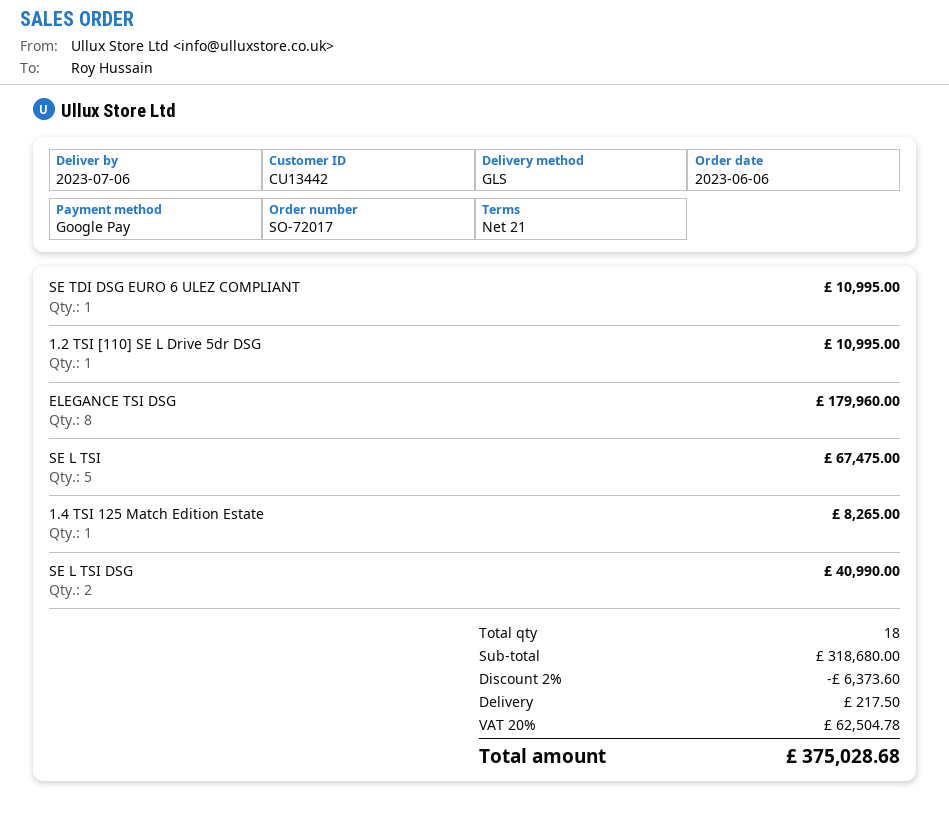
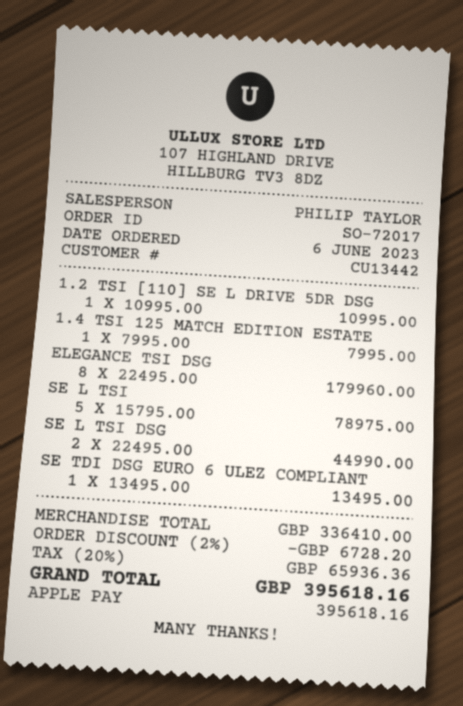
payment method: Google Pay -> Apple Pay
SE TDI DSG EURO 6 ULEZ COMPLIANT: 1 for 10995.00 -> 1 for 13495.00
SE L TSI: 5 for 67475.00 -> 5 for 78975.00
1.4 TSI 125 Match Edition Estate: 1 for 8265.00 -> 1 for 7995.00
SE L TSI DSG: 2 for 40990.00 -> 2 for 44990.00
subtotal: 318680.00 -> 336410.00
discount: 2% = 6373.60 -> 2% = 6728.20
shipping: 217.50 -> none
tax: 20% = 62504.78 -> 20% = 65936.36
total: 375028.68 -> 395618.16

